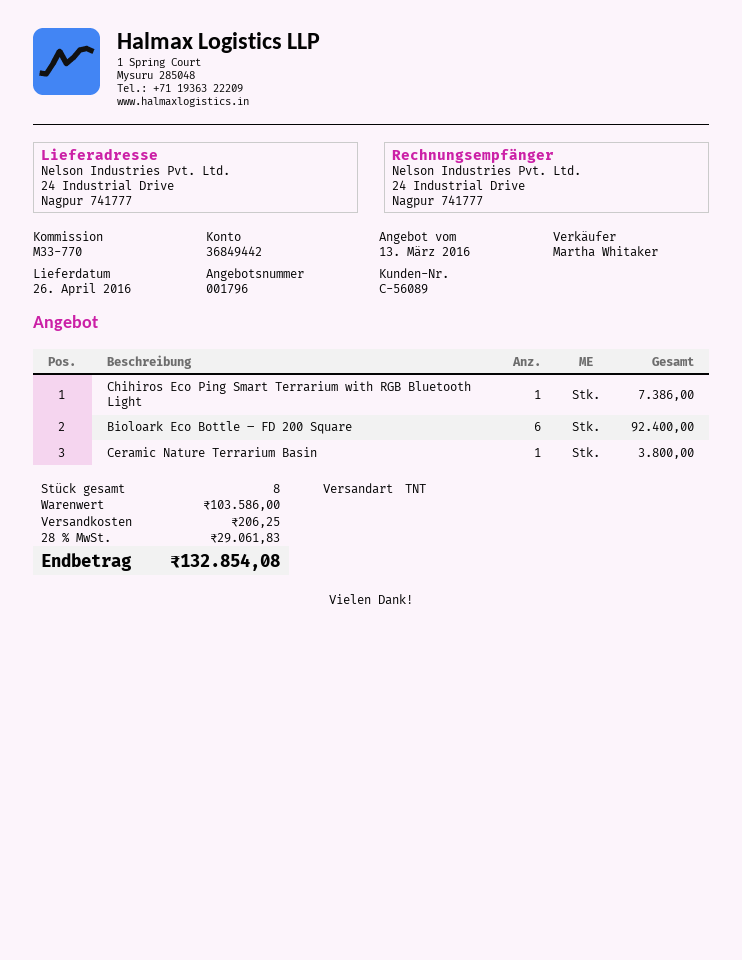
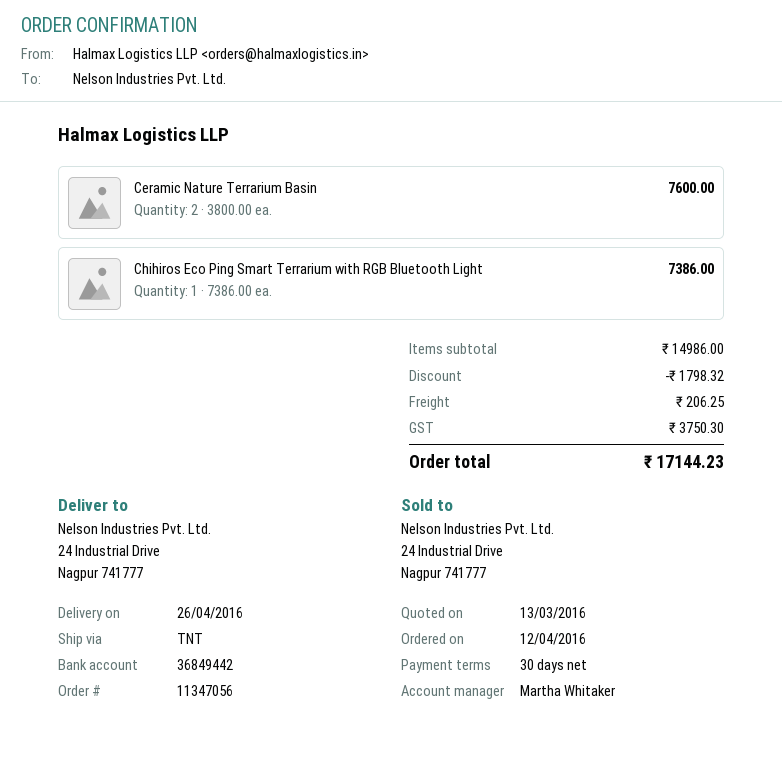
Bioloark Eco Bottle – FD 200 Square: 6 for 92400.00 -> none
Ceramic Nature Terrarium Basin: 1 for 3800.00 -> 2 for 7600.00
subtotal: 103586.00 -> 14986.00
discount: none -> 1798.32
tax: 29061.83 -> 3750.30
total: 132854.08 -> 17144.23

